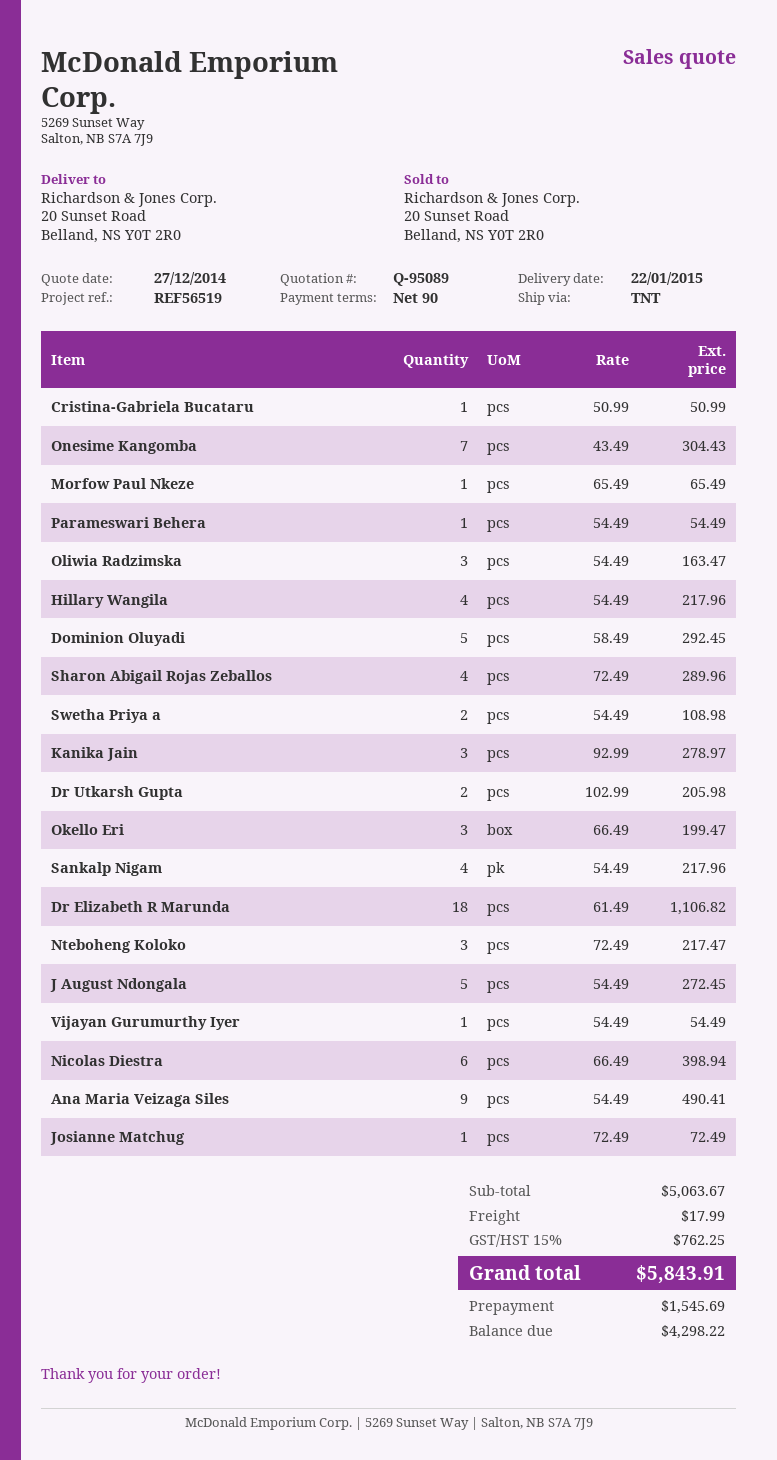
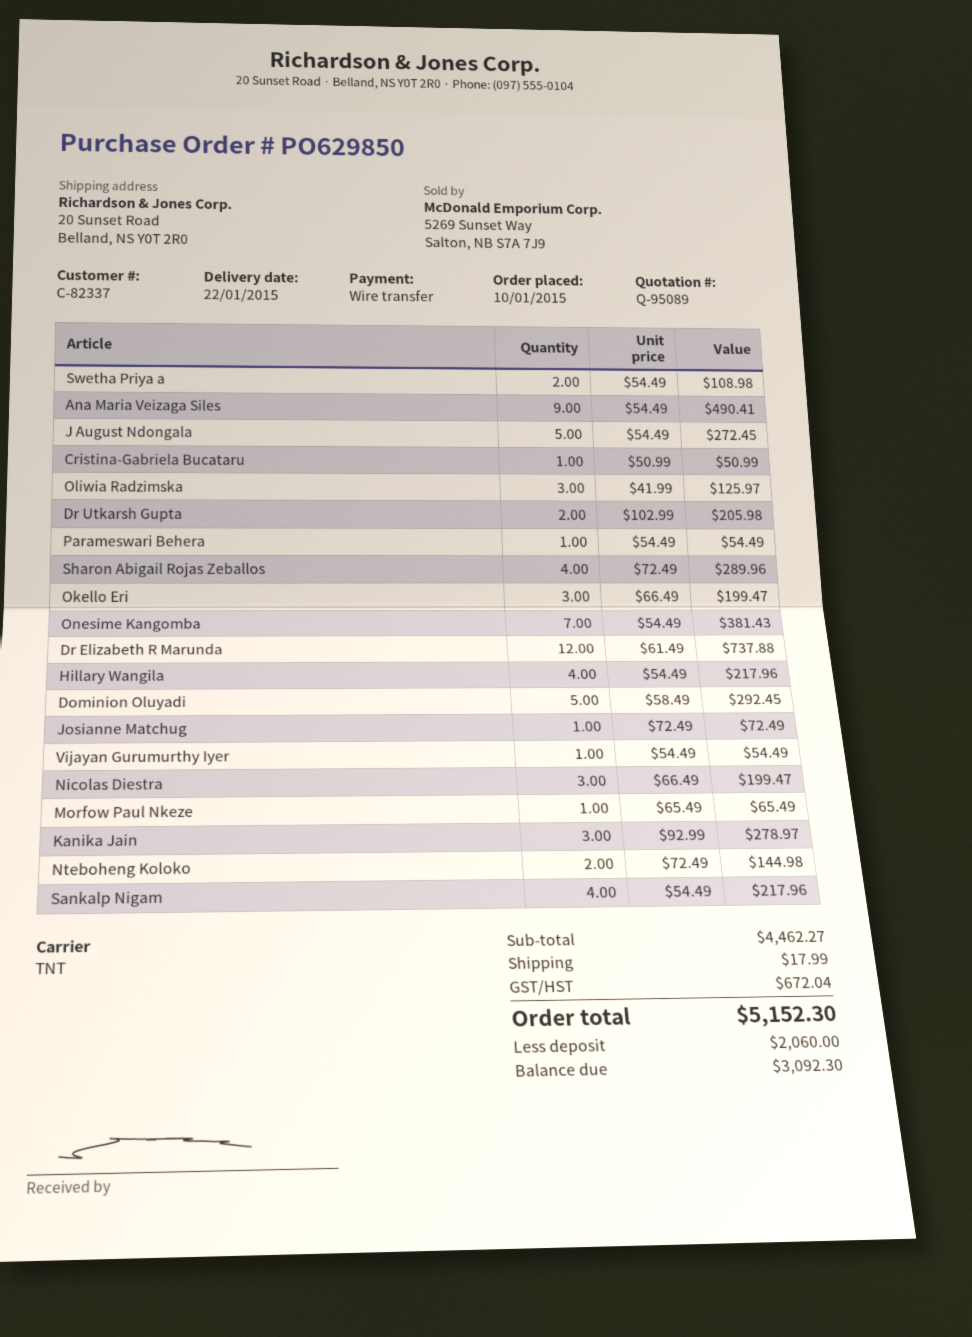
Onesime Kangomba: 7 x 43.49 = 304.43 -> 7 x 54.49 = 381.43
Oliwia Radzimska: 3 x 54.49 = 163.47 -> 3 x 41.99 = 125.97
Dr Elizabeth R Marunda: 18 x 61.49 = 1106.82 -> 12 x 61.49 = 737.88
Nteboheng Koloko: 3 x 72.49 = 217.47 -> 2 x 72.49 = 144.98
Nicolas Diestra: 6 x 66.49 = 398.94 -> 3 x 66.49 = 199.47
subtotal: 5063.67 -> 4462.27
tax: 762.25 -> 672.04
total: 5843.91 -> 5152.30
deposit: 1545.69 -> 2060.00
balance: 4298.22 -> 3092.30

